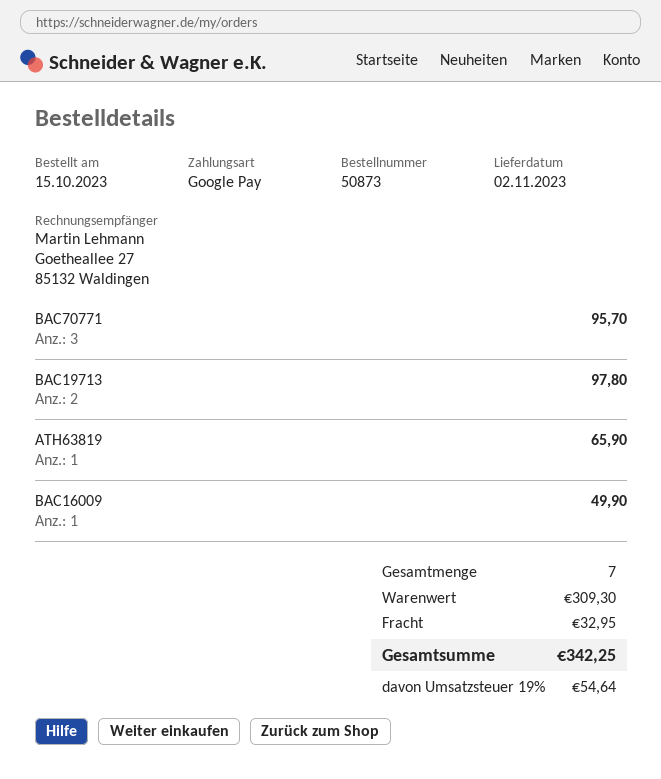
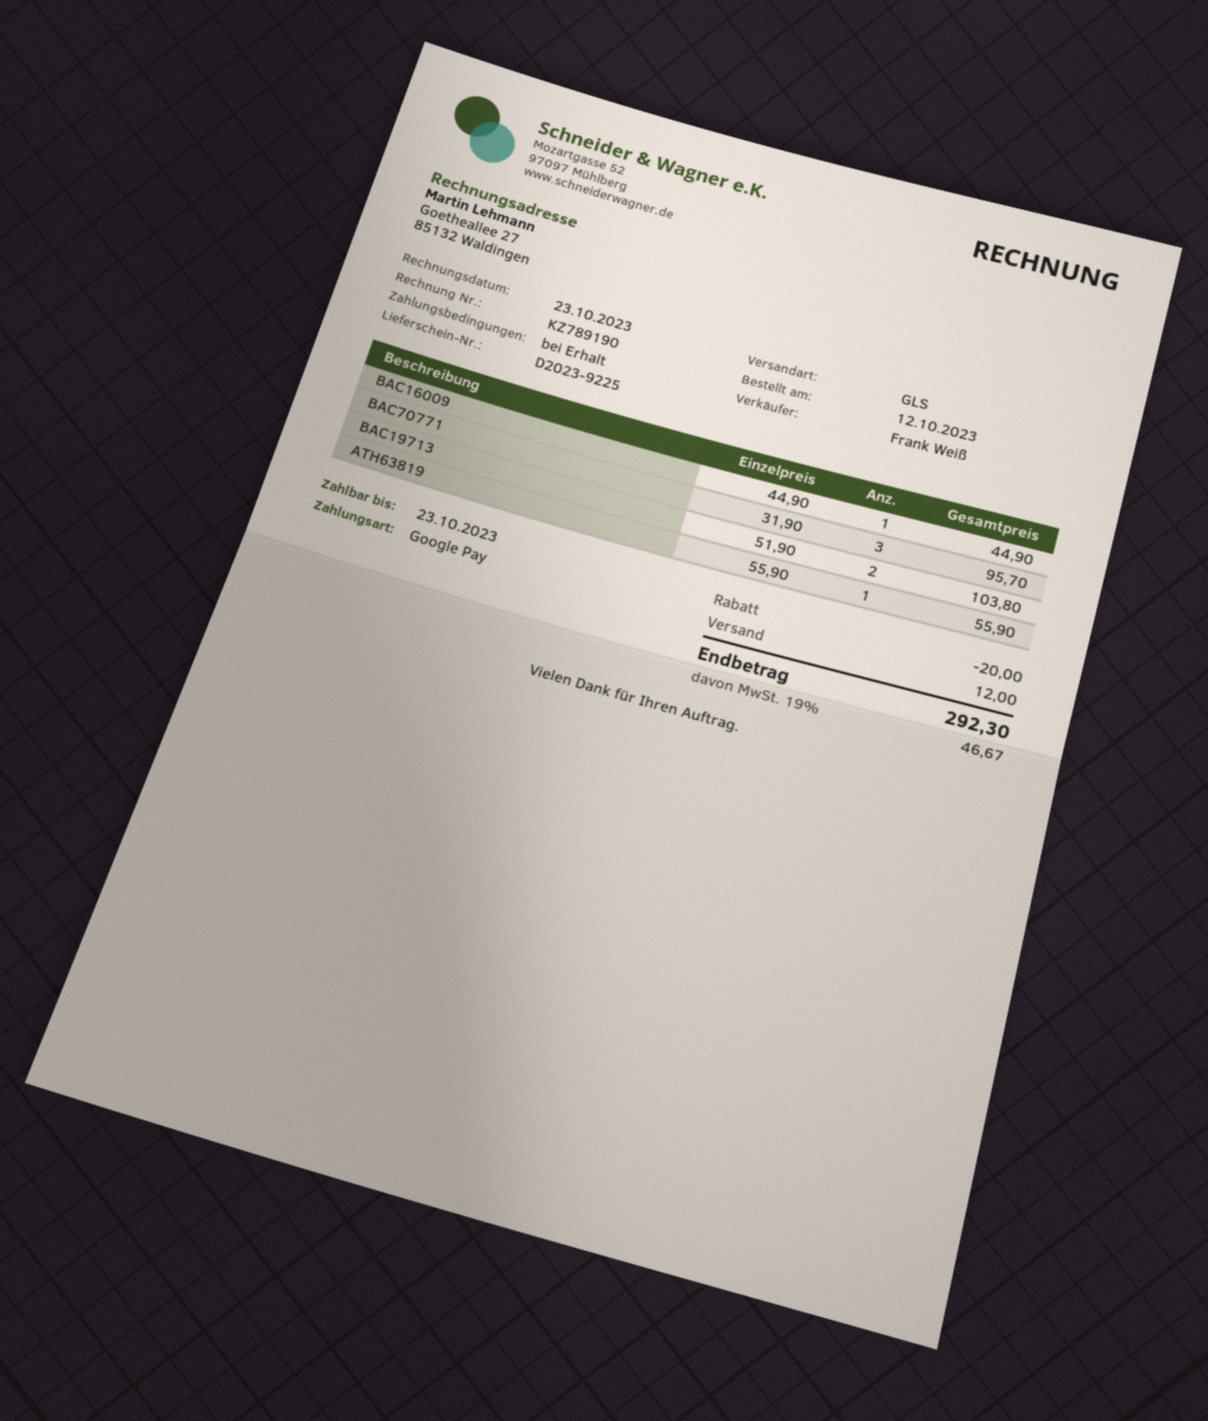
order date: 2023-10-15 -> 2023-10-12
BAC19713: 2 for 97.80 -> 2 for 103.80
ATH63819: 1 for 65.90 -> 1 for 55.90
BAC16009: 1 for 49.90 -> 1 for 44.90
discount: none -> 20.00
shipping: 32.95 -> 12.00
tax: 19% = 54.64 -> 19% = 46.67
total: 342.25 -> 292.30

